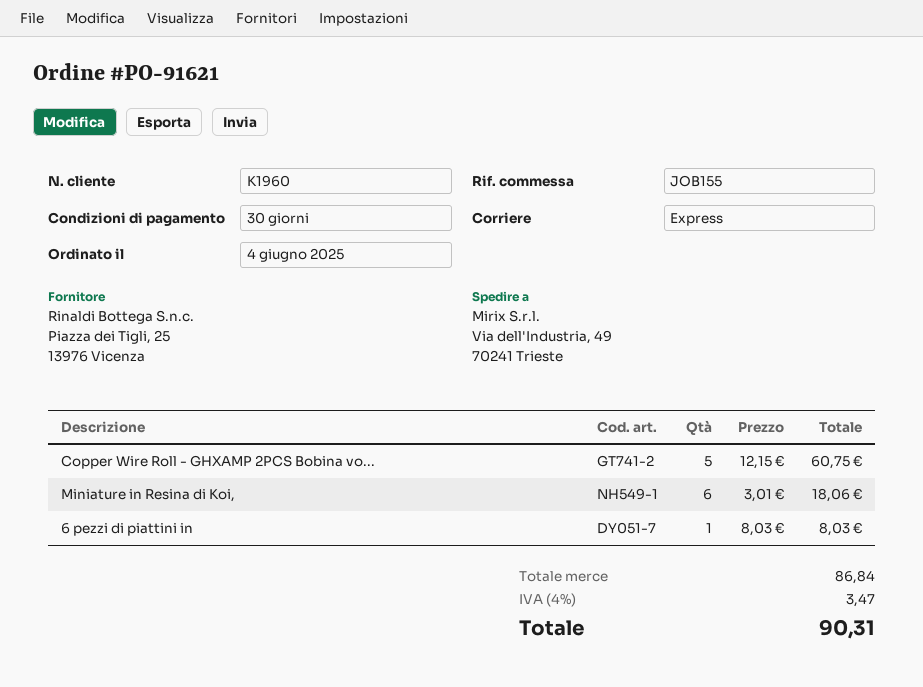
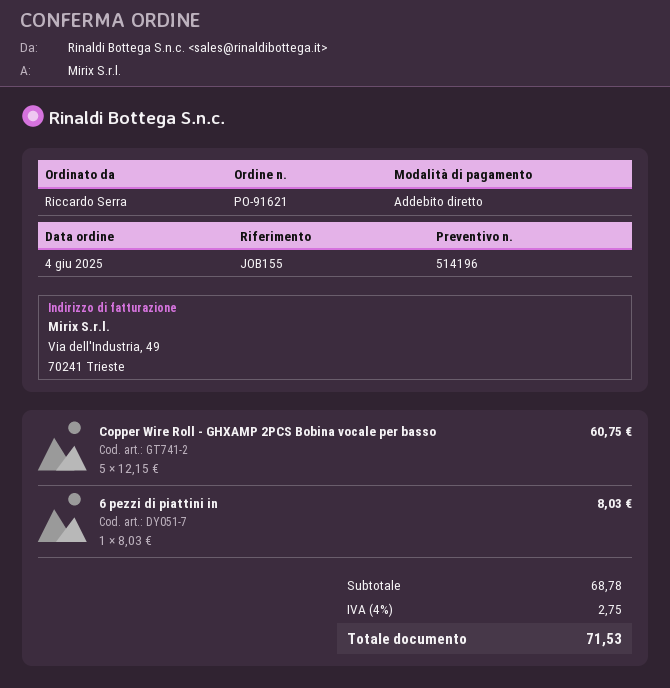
Miniature in Resina di Koi,: 6 x 3.01 = 18.06 -> none
subtotal: 86.84 -> 68.78
tax: 4% = 3.47 -> 4% = 2.75
total: 90.31 -> 71.53

